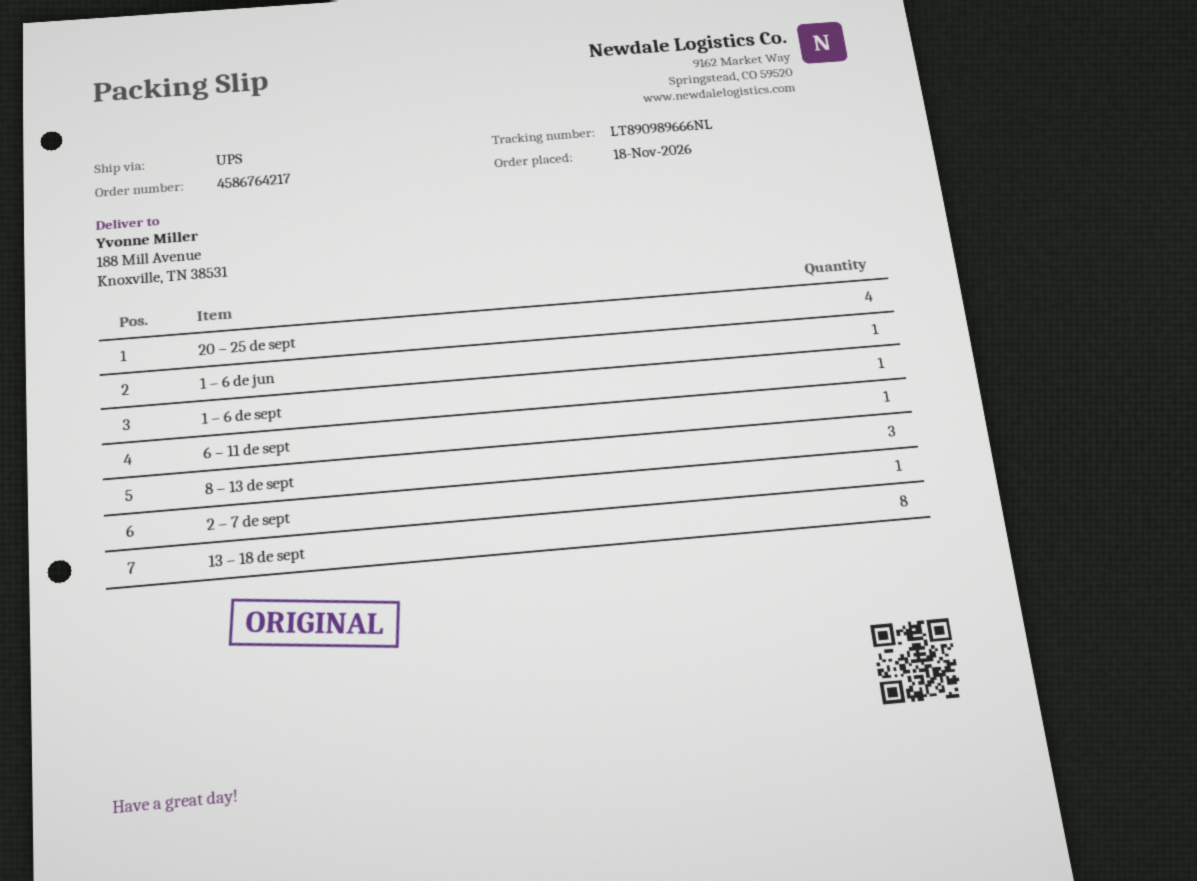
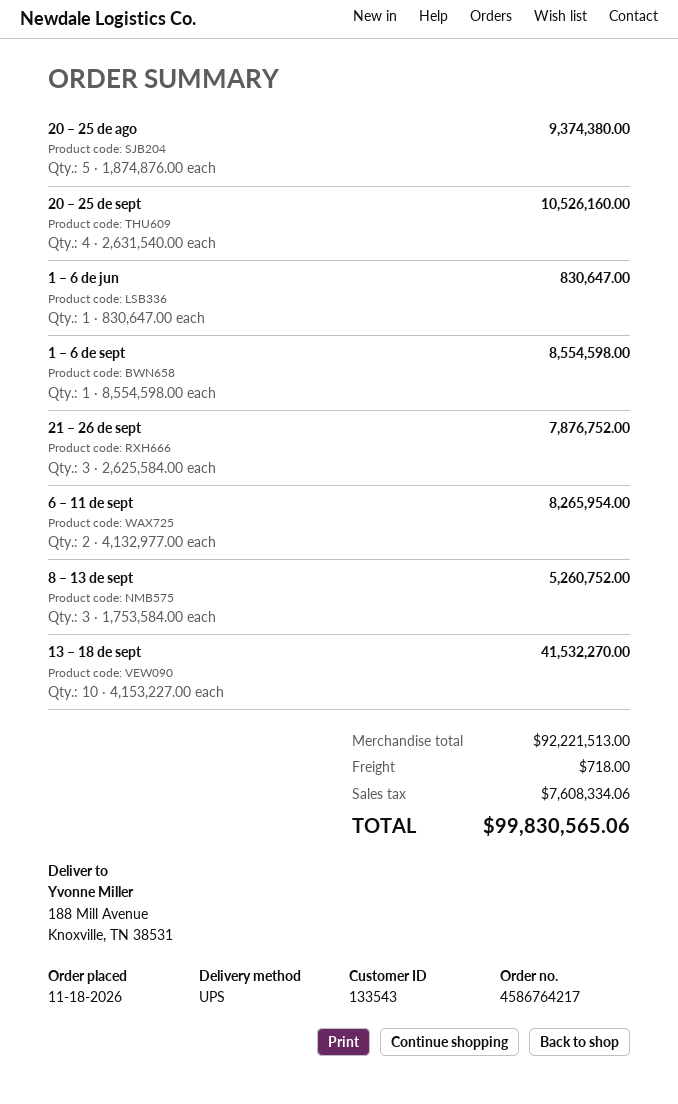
6 – 11 de sept: 1 -> 2
2 – 7 de sept: 1 -> none
13 – 18 de sept: 8 -> 10
20 – 25 de ago: none -> 5
21 – 26 de sept: none -> 3

